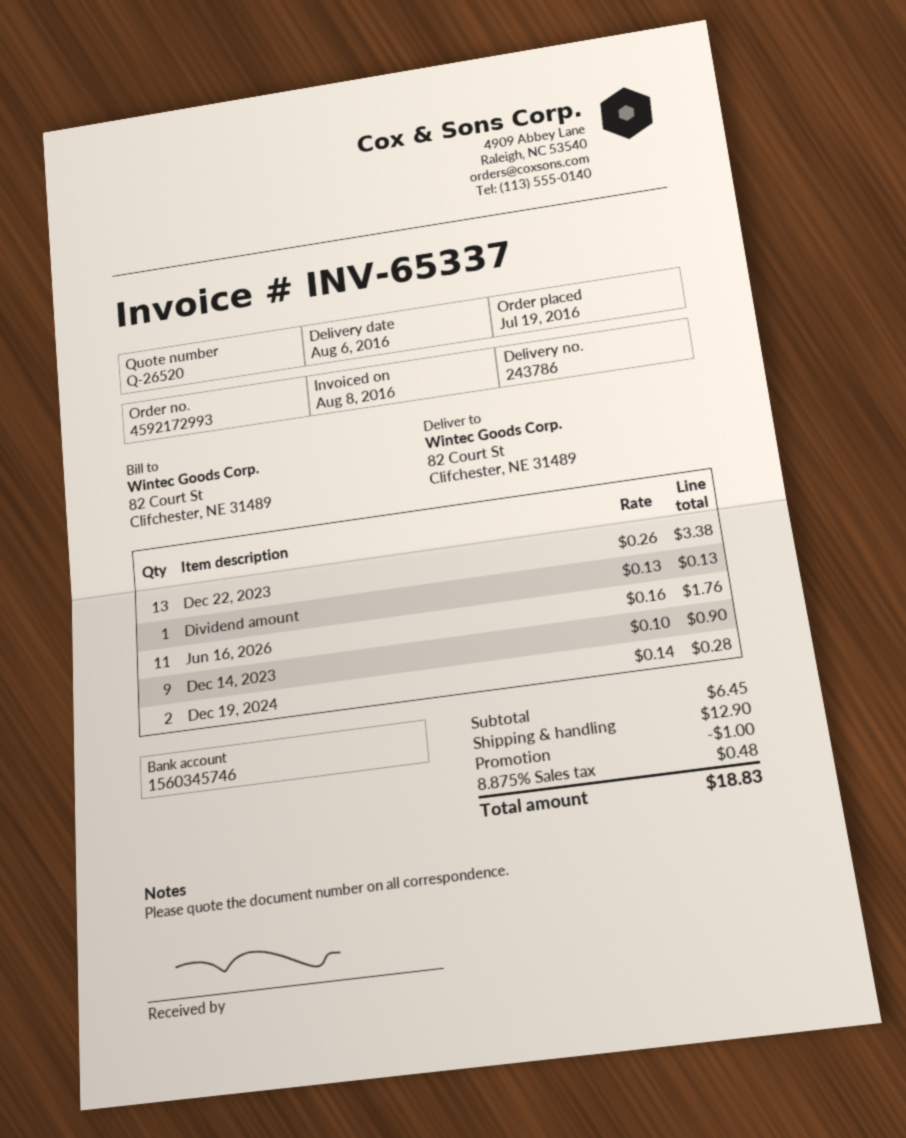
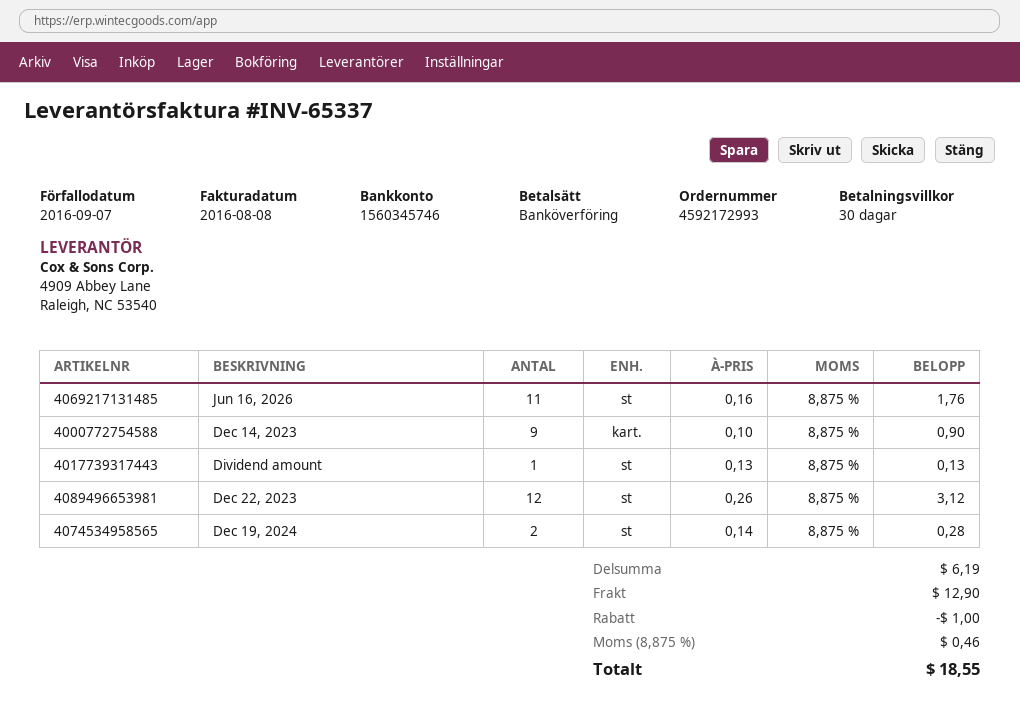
Dec 22, 2023: 13 x 0.26 = 3.38 -> 12 x 0.26 = 3.12
subtotal: 6.45 -> 6.19
tax: 8.875% = 0.48 -> 8.875% = 0.46
total: 18.83 -> 18.55

